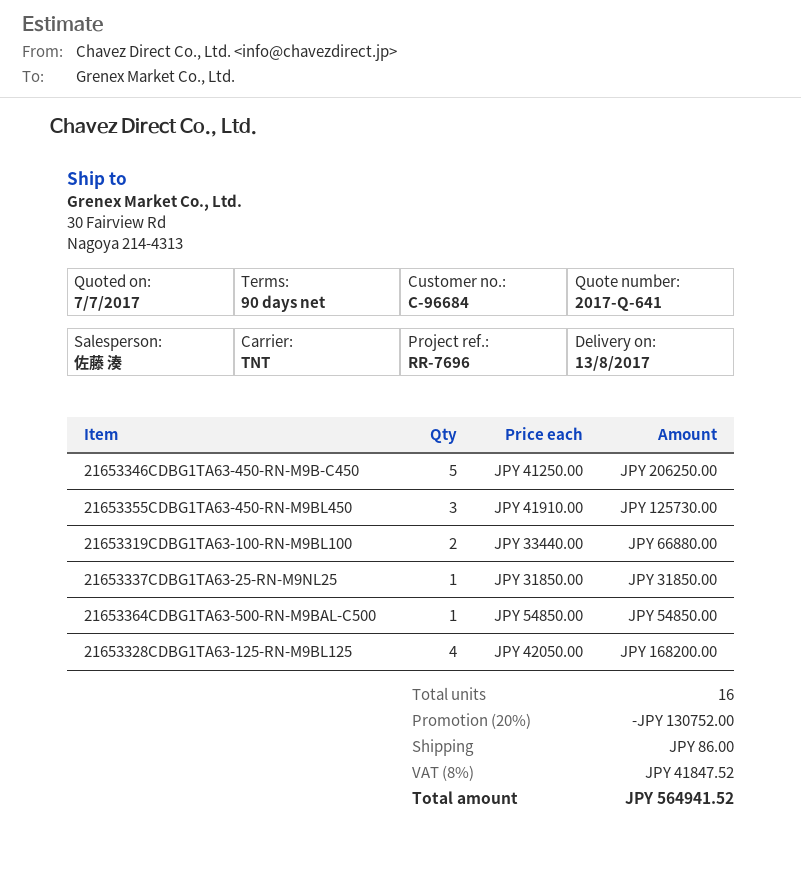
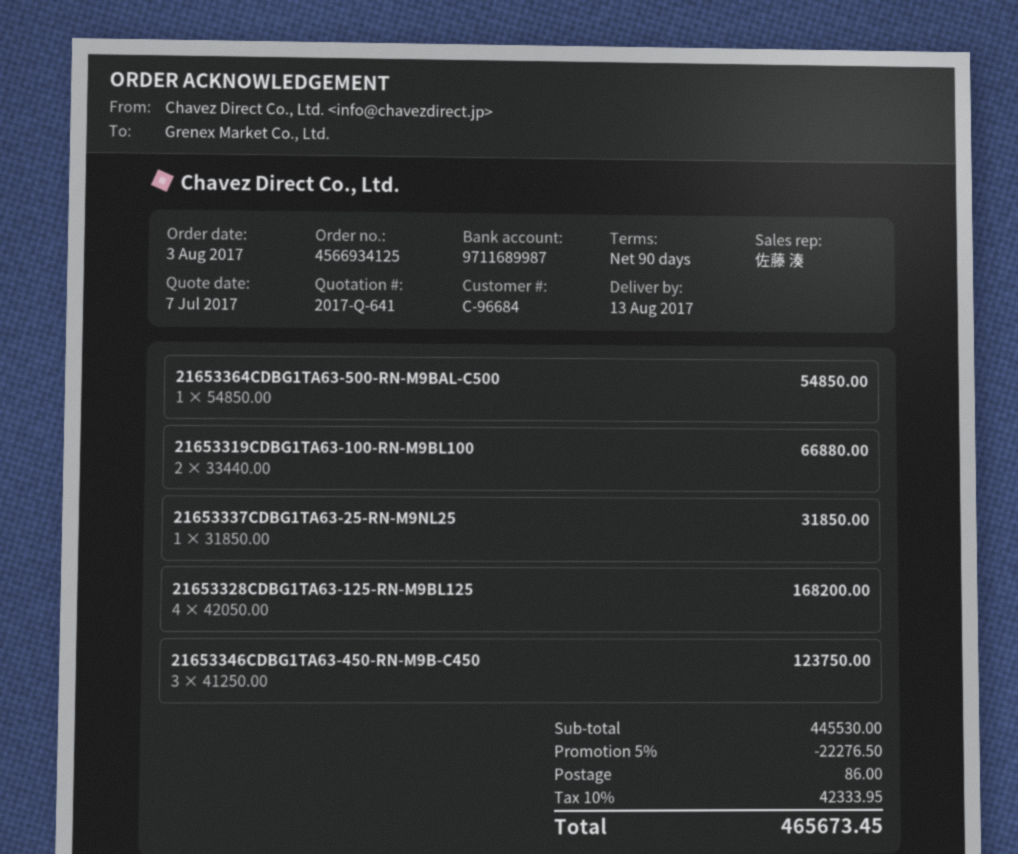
21653346CDBG1TA63-450-RN-M9B-C450: 5 x 41250.00 = 206250.00 -> 3 x 41250.00 = 123750.00
21653355CDBG1TA63-450-RN-M9BL450: 3 x 41910.00 = 125730.00 -> none
discount: 20% = 130752.00 -> 5% = 22276.50
tax: 8% = 41847.52 -> 10% = 42333.95
total: 564941.52 -> 465673.45

